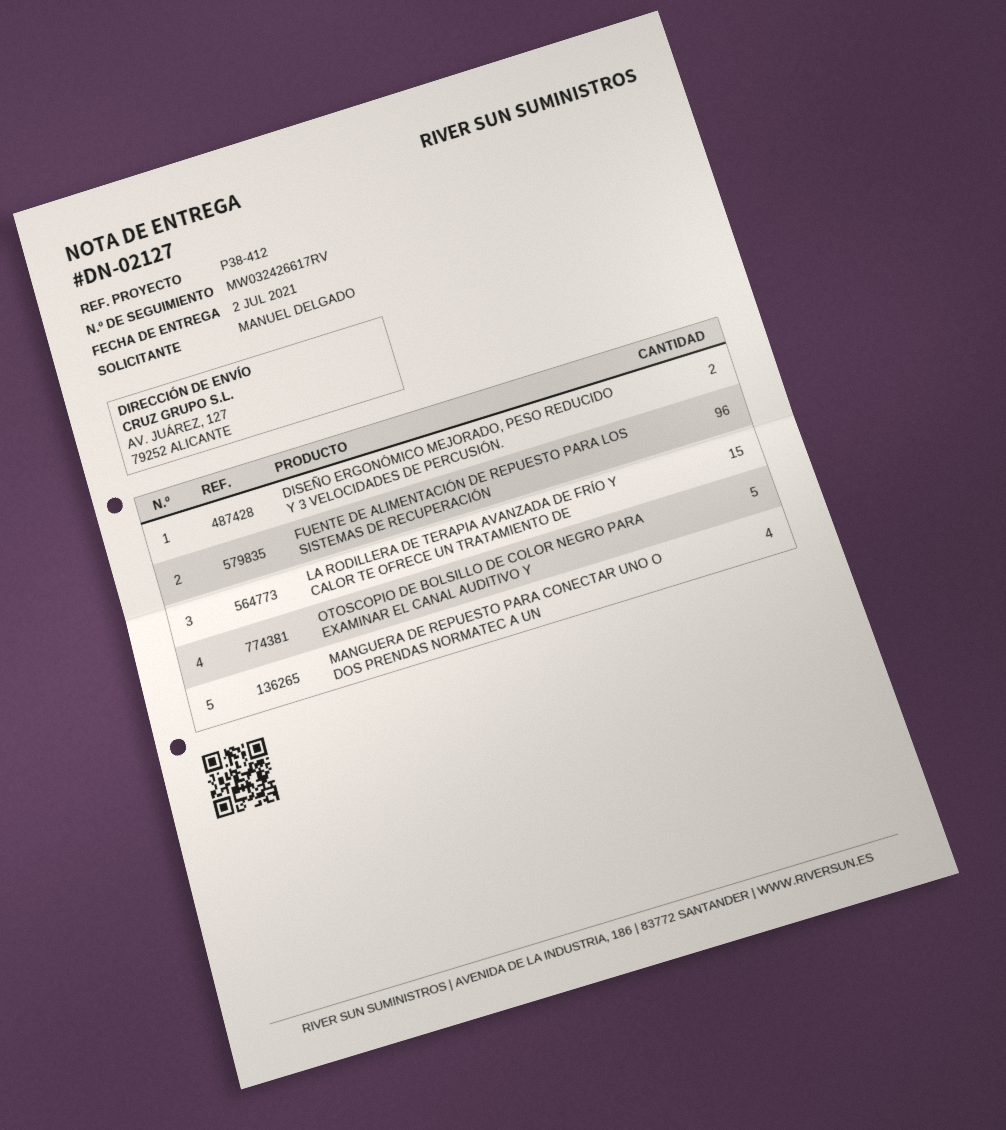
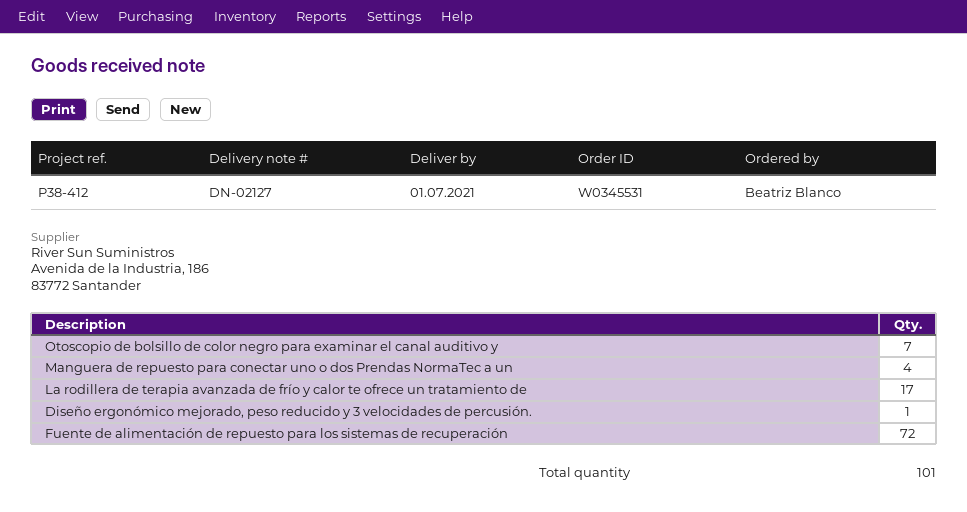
delivery date: 2021-07-02 -> 2021-07-01
ordered by: MANUEL DELGADO -> Beatriz Blanco
DISEÑO ERGONÓMICO MEJORADO, PESO REDUCIDO Y 3 VELOCIDADES DE PERCUSIÓN.: 2 -> 1
FUENTE DE ALIMENTACIÓN DE REPUESTO PARA LOS SISTEMAS DE RECUPERACIÓN: 96 -> 72
LA RODILLERA DE TERAPIA AVANZADA DE FRÍO Y CALOR TE OFRECE UN TRATAMIENTO DE: 15 -> 17
OTOSCOPIO DE BOLSILLO DE COLOR NEGRO PARA EXAMINAR EL CANAL AUDITIVO Y: 5 -> 7

